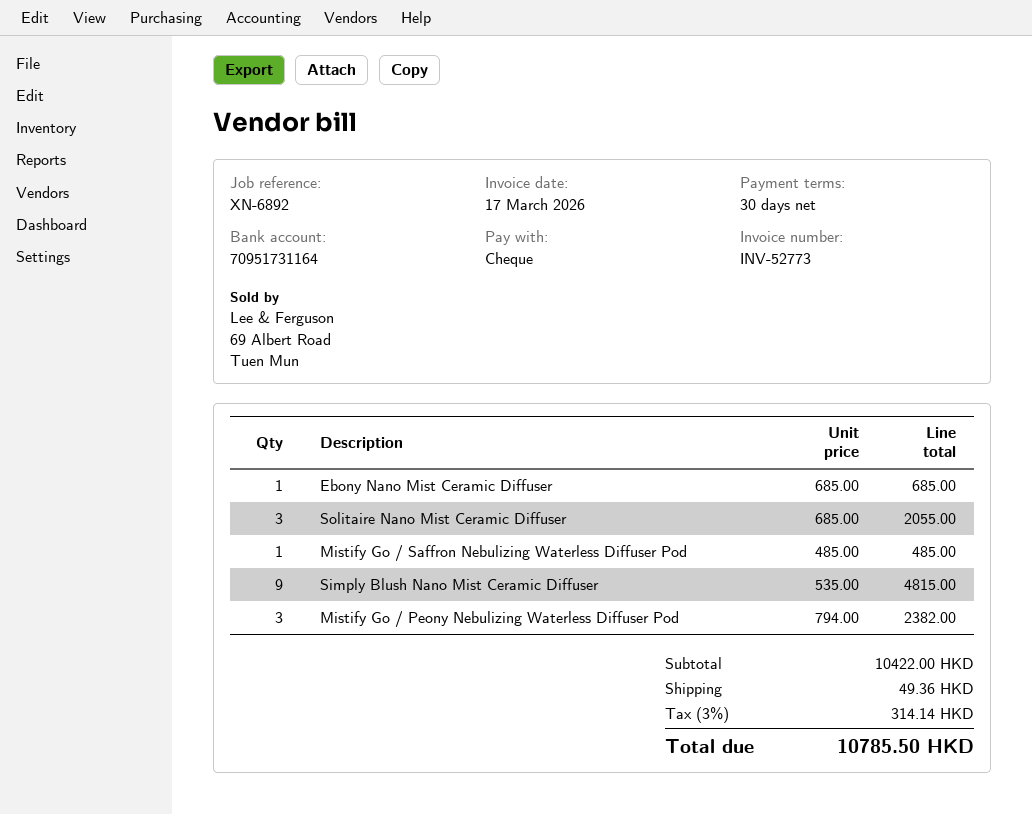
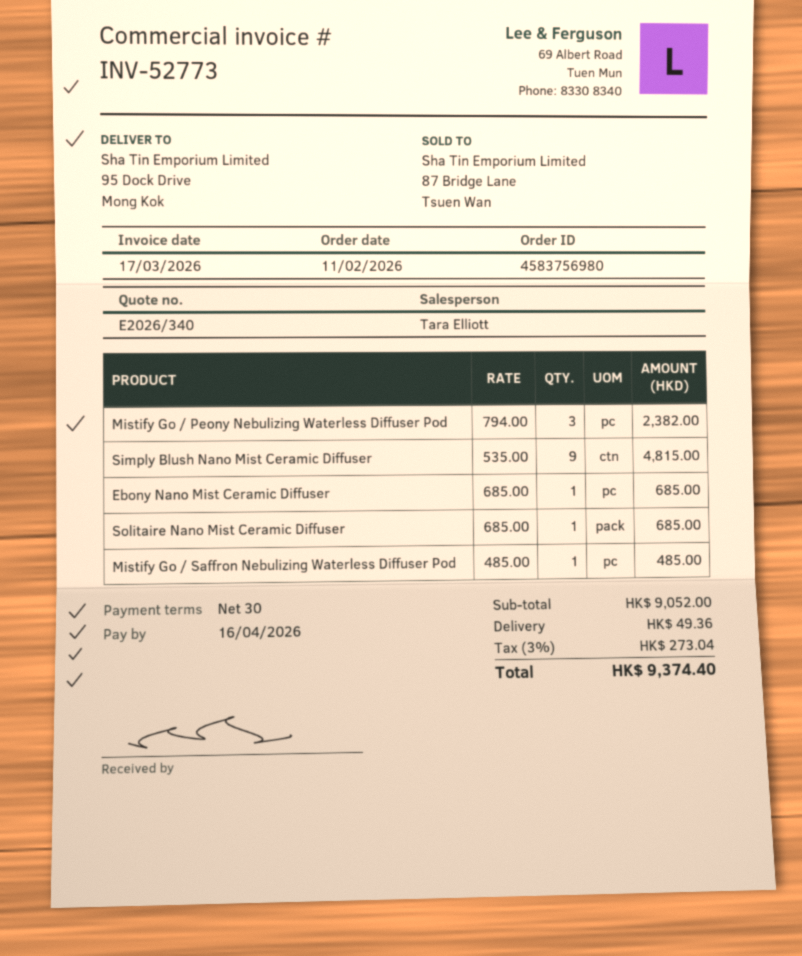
Solitaire Nano Mist Ceramic Diffuser: 3 x 685.00 = 2055.00 -> 1 x 685.00 = 685.00
subtotal: 10422.00 -> 9052.00
tax: 3% = 314.14 -> 3% = 273.04
total: 10785.50 -> 9374.40

